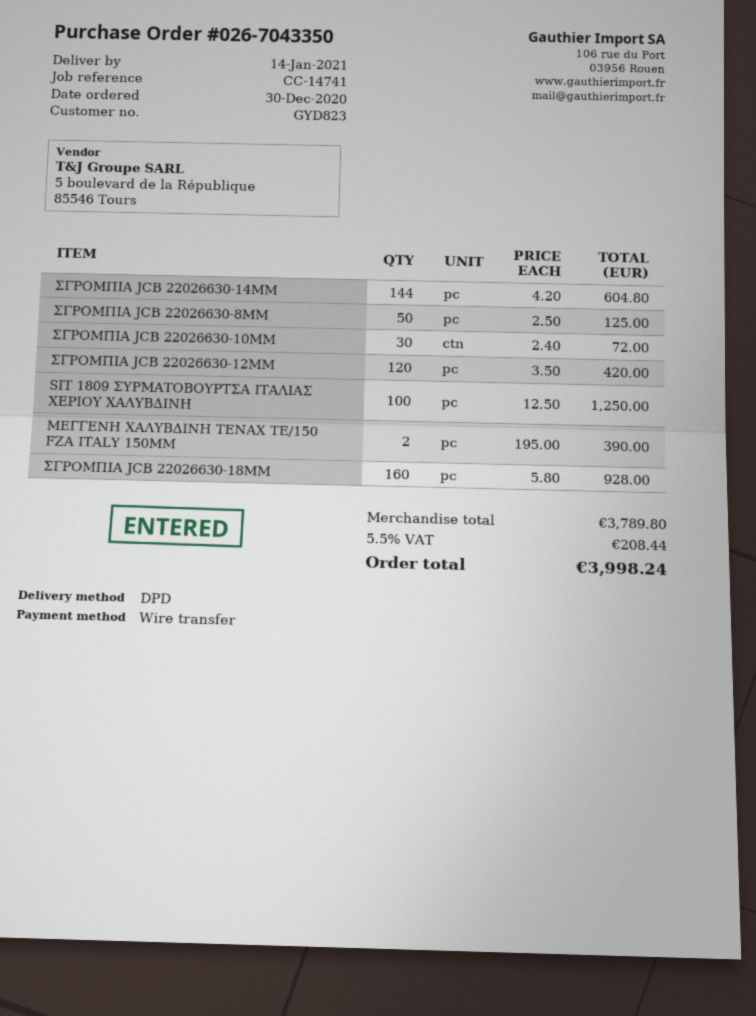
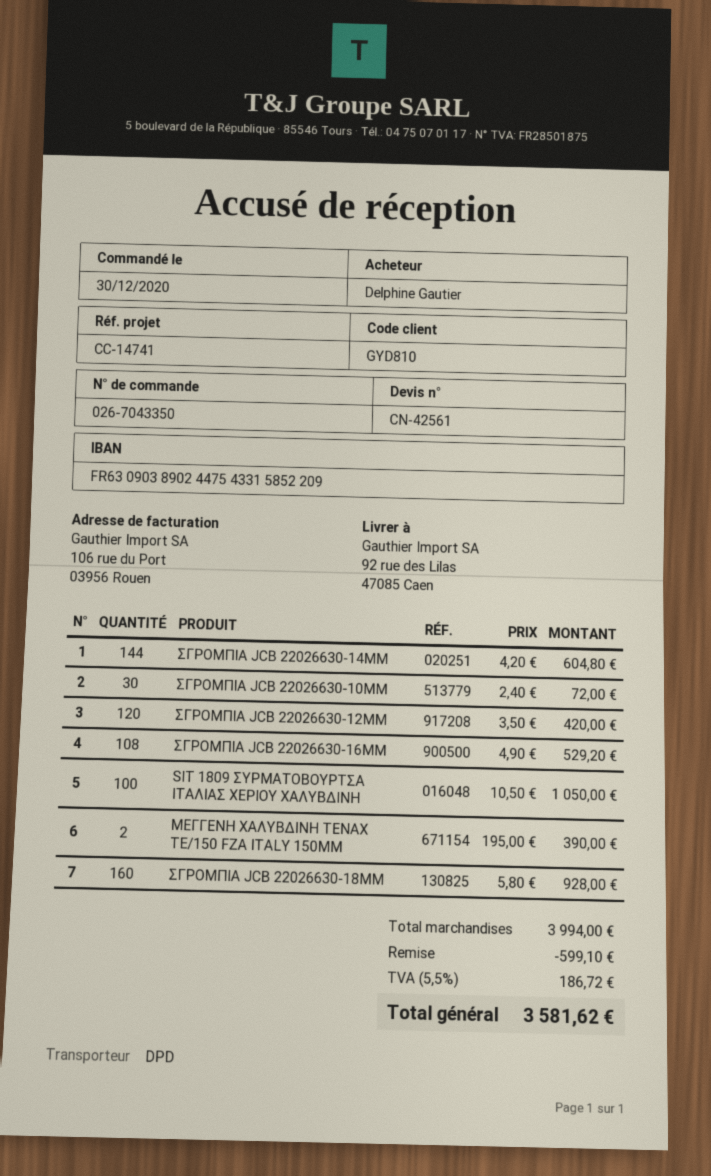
customer number: GYD823 -> GYD810
ΣΓΡΟΜΠΙΑ JCB 22026630-8MM: 50 x 2.50 = 125.00 -> none
SIT 1809 ΣΥΡΜΑΤΟΒΟΥΡΤΣΑ ΙΤΑΛΙΑΣ ΧΕΡΙΟΥ ΧΑΛΥΒΔΙΝΗ: 100 x 12.50 = 1250.00 -> 100 x 10.50 = 1050.00
ΣΓΡΟΜΠΙΑ JCB 22026630-16MM: none -> 108 x 4.90 = 529.20
subtotal: 3789.80 -> 3994.00
discount: none -> 599.10
tax: 5.5% = 208.44 -> 5.5% = 186.72
total: 3998.24 -> 3581.62

